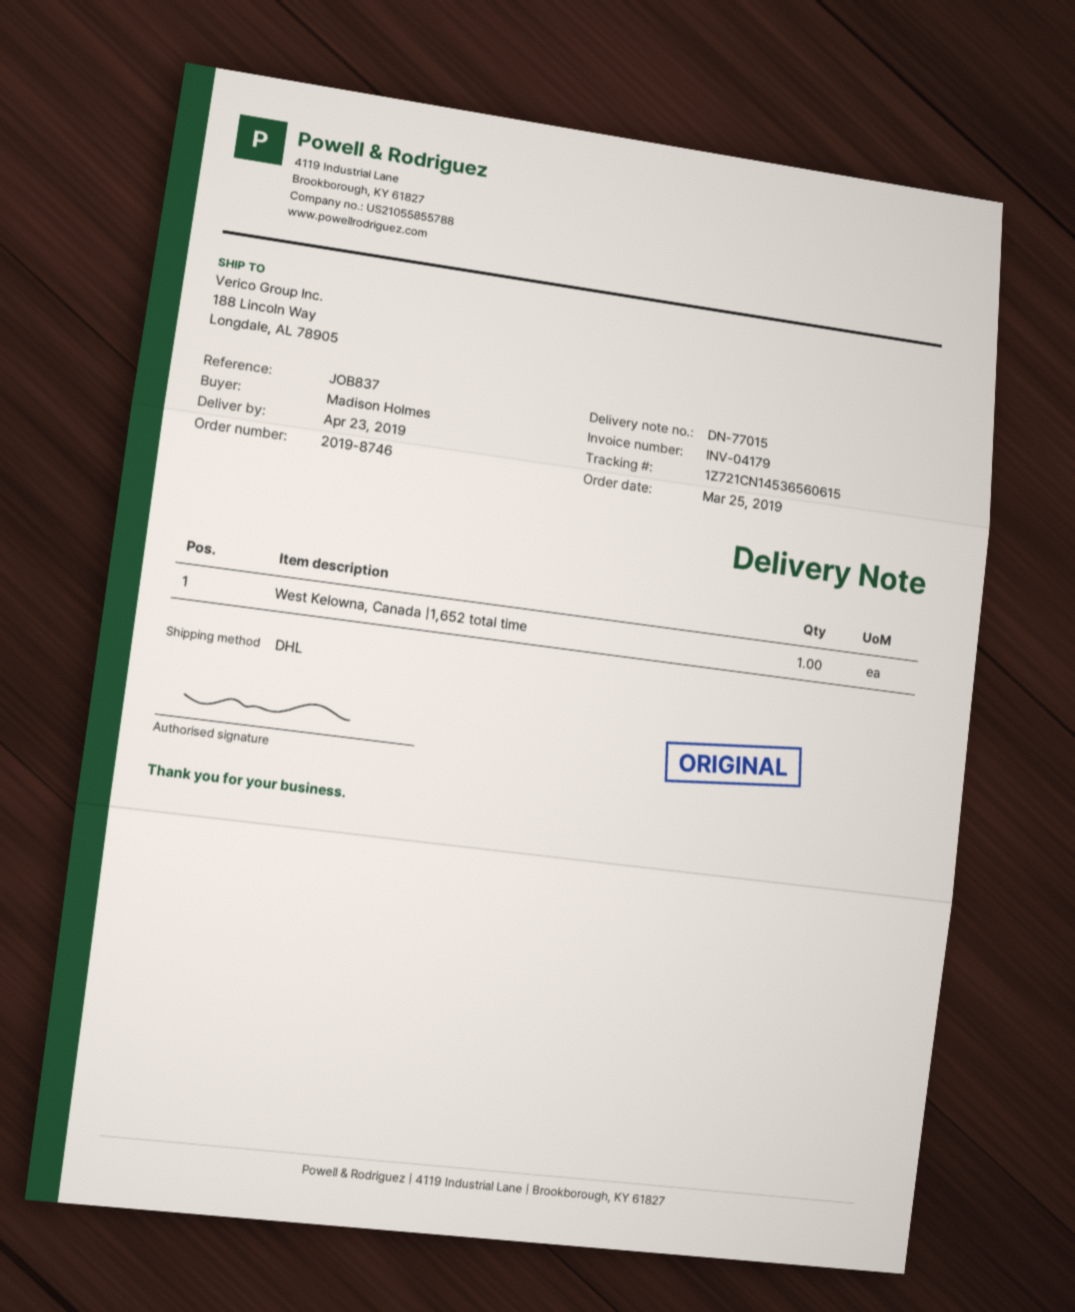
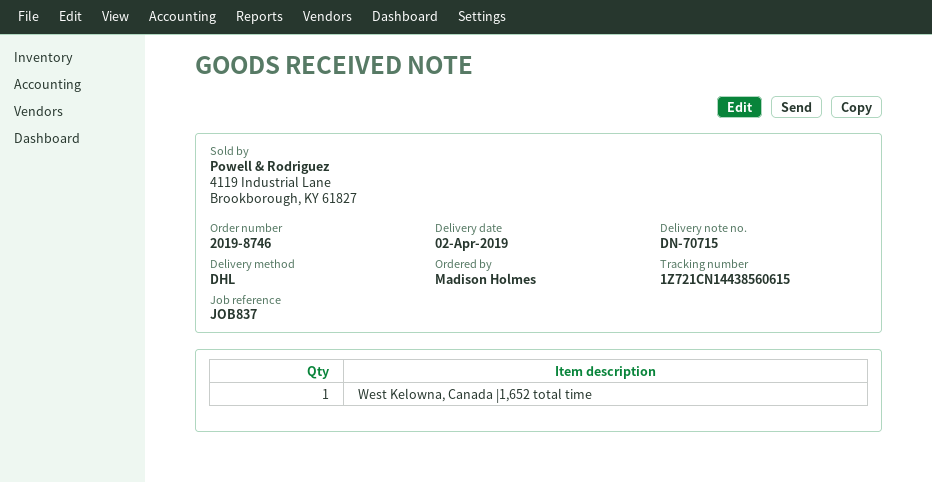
delivery note number: DN-77015 -> DN-70715
delivery date: 2019-04-23 -> 2019-04-02
tracking number: 1Z721CN14536560615 -> 1Z721CN14438560615

